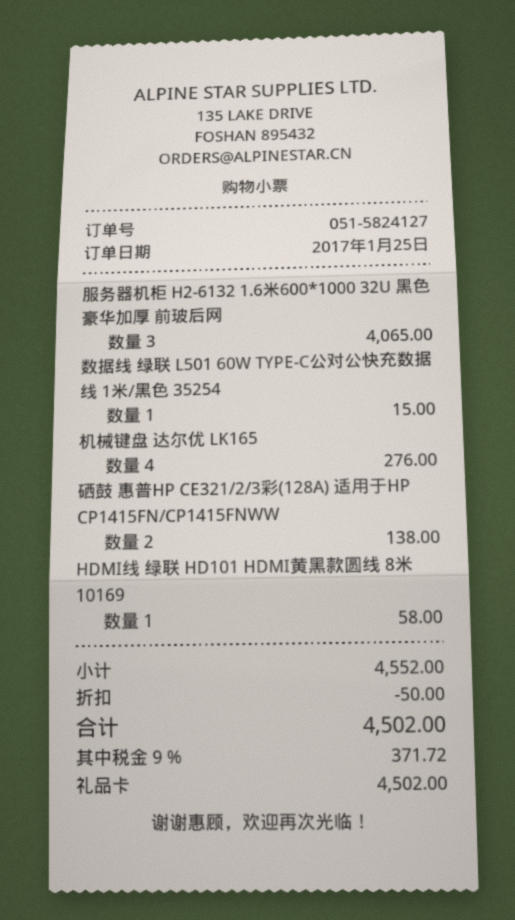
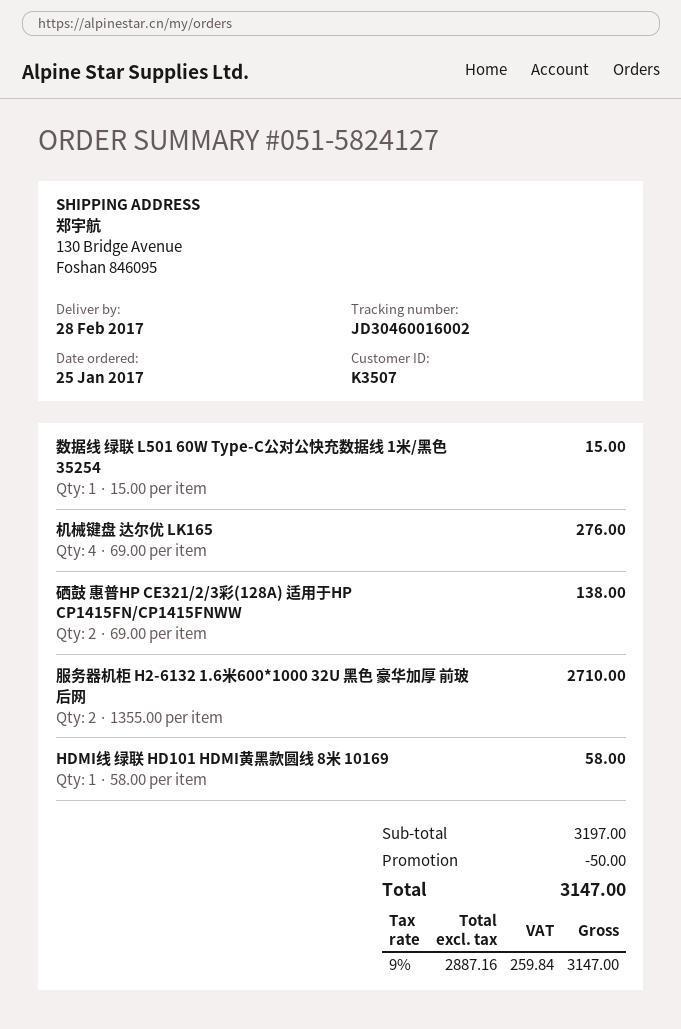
服务器机柜 H2-6132 1.6米600*1000 32U 黑色 豪华加厚 前玻后网: 3 for 4065.00 -> 2 for 2710.00
subtotal: 4552.00 -> 3197.00
tax: 9% = 371.72 -> 9% = 259.84
total: 4502.00 -> 3147.00

